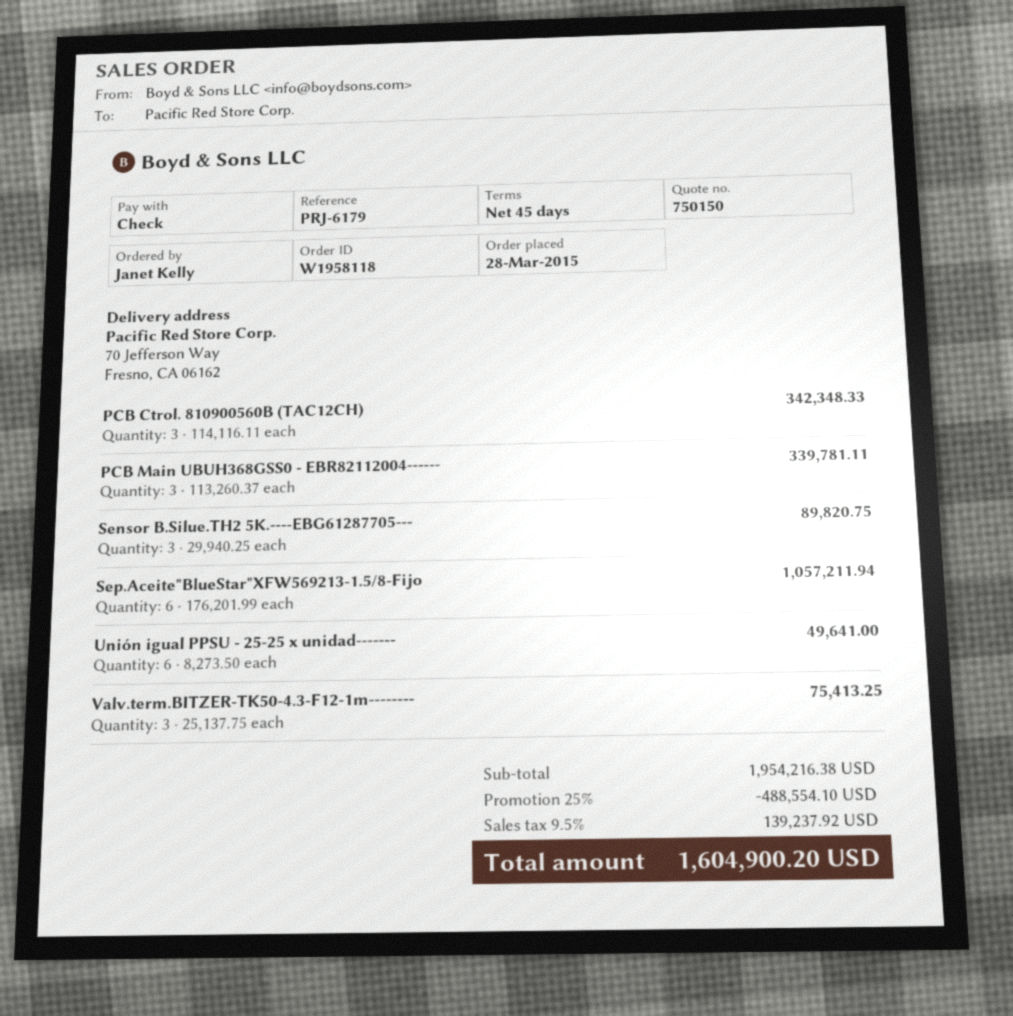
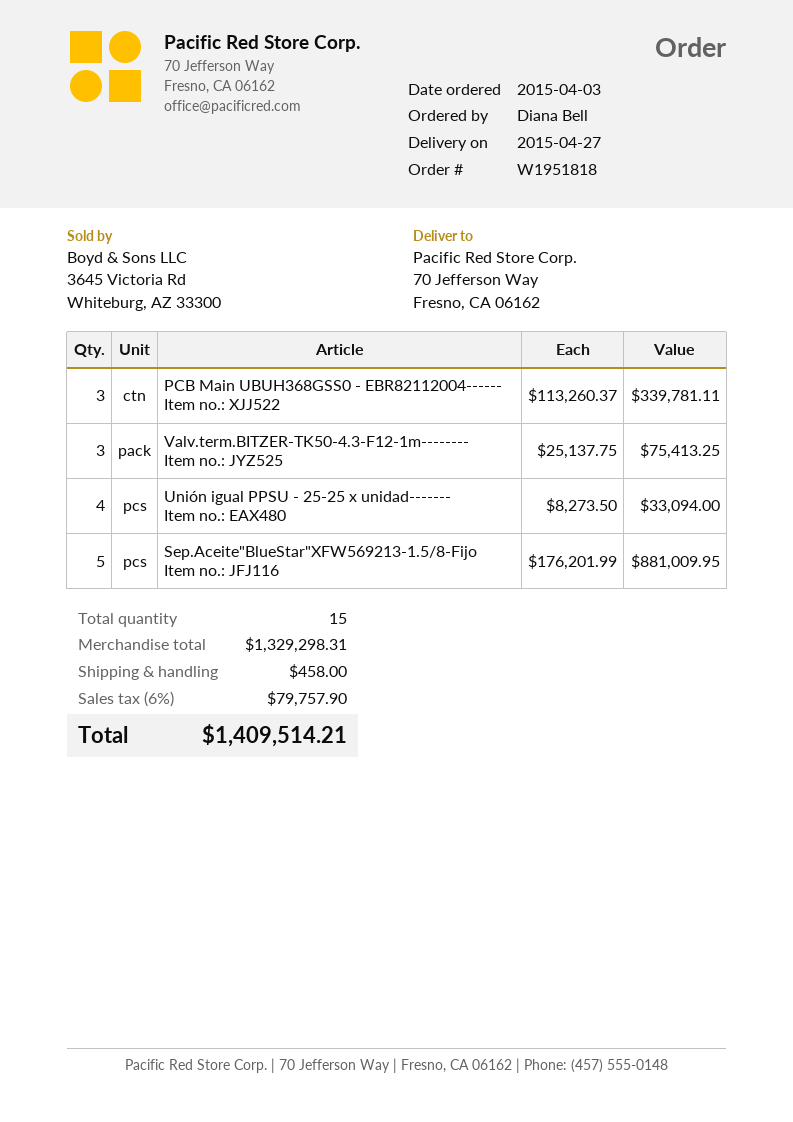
order number: W1958118 -> W1951818
order date: 2015-03-28 -> 2015-04-03
ordered by: Janet Kelly -> Diana Bell
PCB Ctrol. 810900560B (TAC12CH): 3 x 114116.11 = 342348.33 -> none
Sensor B.Silue.TH2 5K.----EBG61287705---: 3 x 29940.25 = 89820.75 -> none
Sep.Aceite"BlueStar"XFW569213-1.5/8-Fijo: 6 x 176201.99 = 1057211.94 -> 5 x 176201.99 = 881009.95
Unión igual PPSU - 25-25 x unidad-------: 6 x 8273.50 = 49641.00 -> 4 x 8273.50 = 33094.00
subtotal: 1954216.38 -> 1329298.31
discount: 25% = 488554.10 -> none
shipping: none -> 458.00
tax: 9.5% = 139237.92 -> 6% = 79757.90
total: 1604900.20 -> 1409514.21

